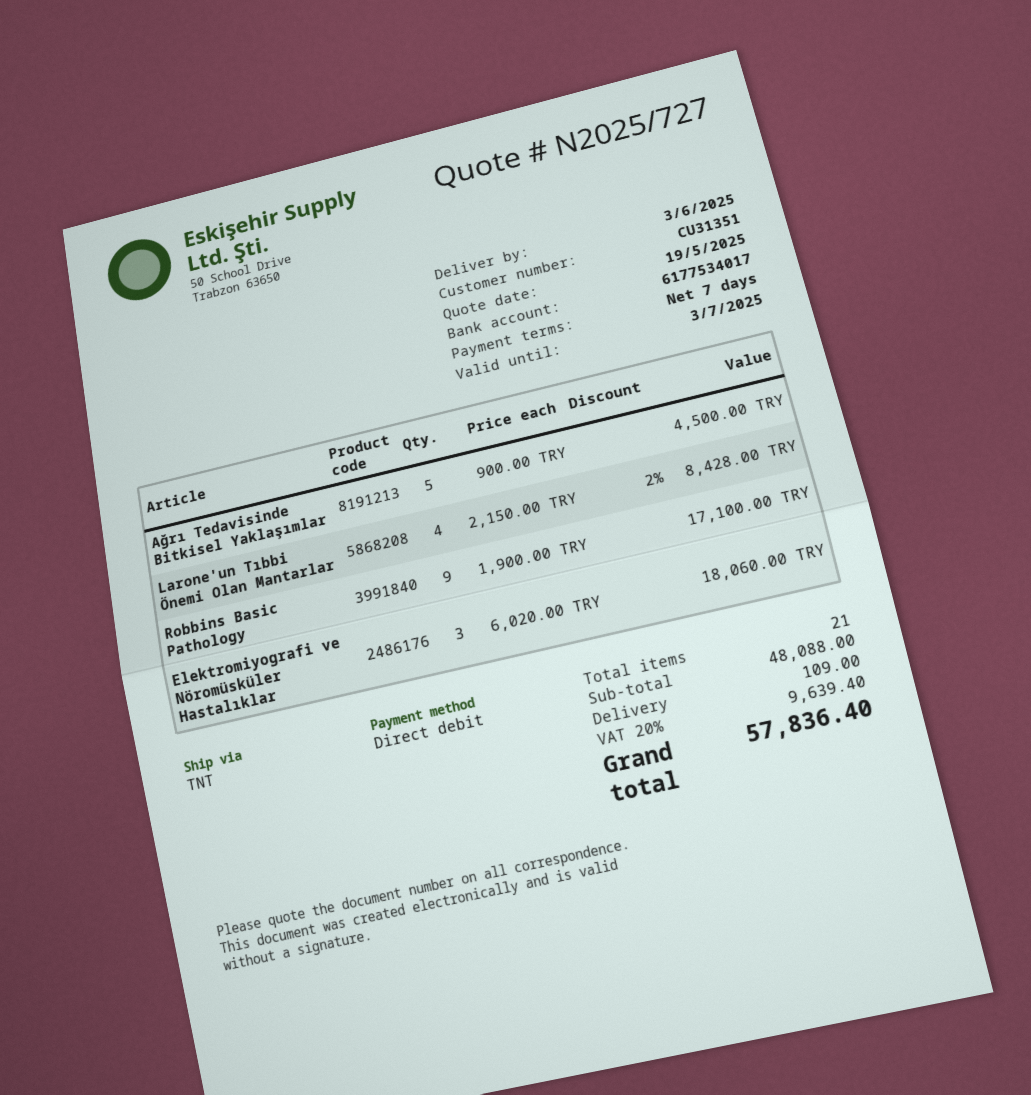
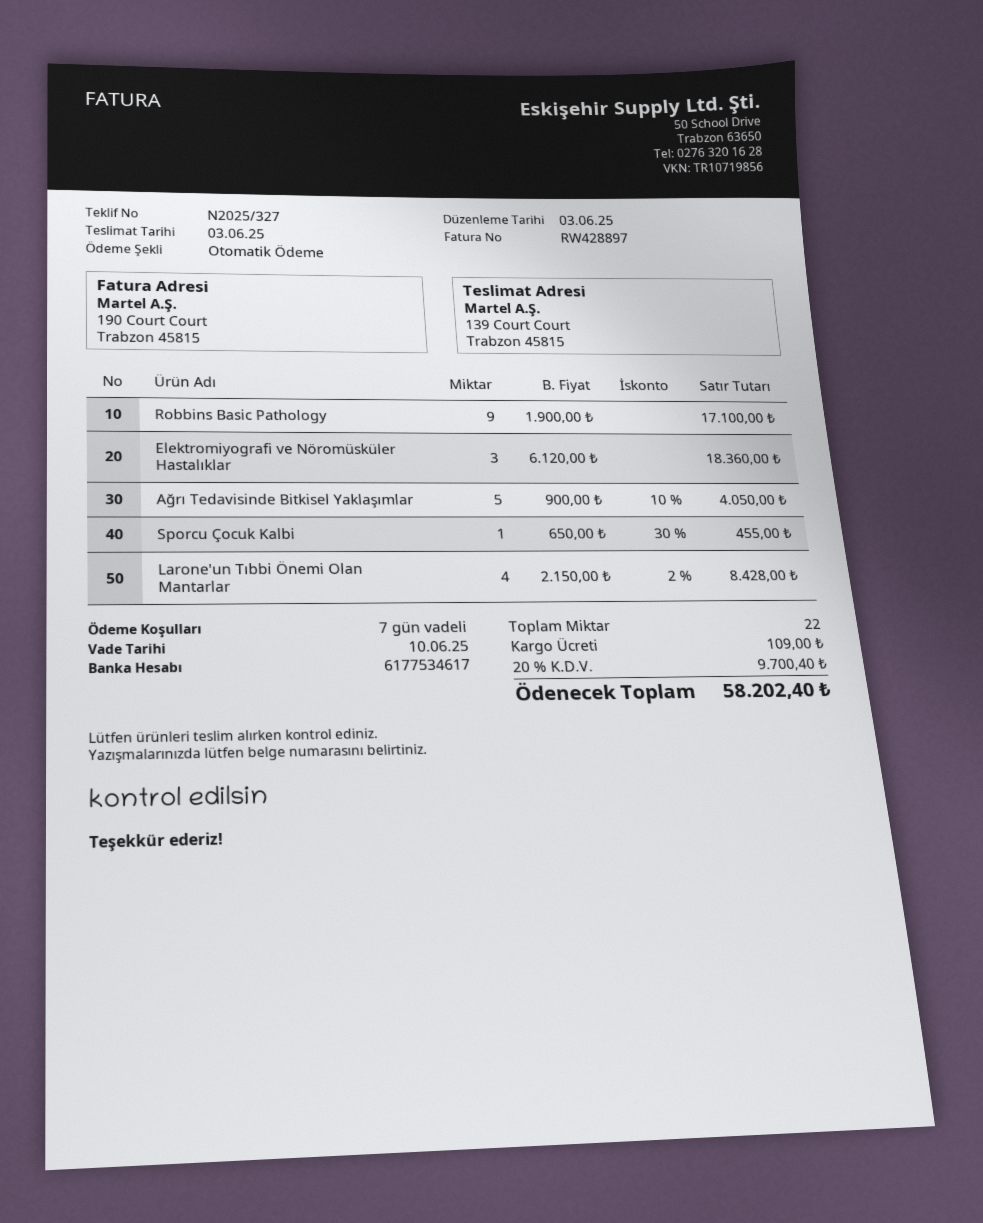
quote number: N2025/727 -> N2025/327
bank account: 6177534017 -> 6177534617
Ağrı Tedavisinde Bitkisel Yaklaşımlar: 5 x 900.00 = 4500.00 -> 5 x 900.00 - 10% = 4050.00
Elektromiyografi ve Nöromüsküler Hastalıklar: 3 x 6020.00 = 18060.00 -> 3 x 6120.00 = 18360.00
Sporcu Çocuk Kalbi: none -> 1 x 650.00 - 30% = 455.00
total quantity: 21 -> 22
tax: 20% = 9639.40 -> 20% = 9700.40
total: 57836.40 -> 58202.40

